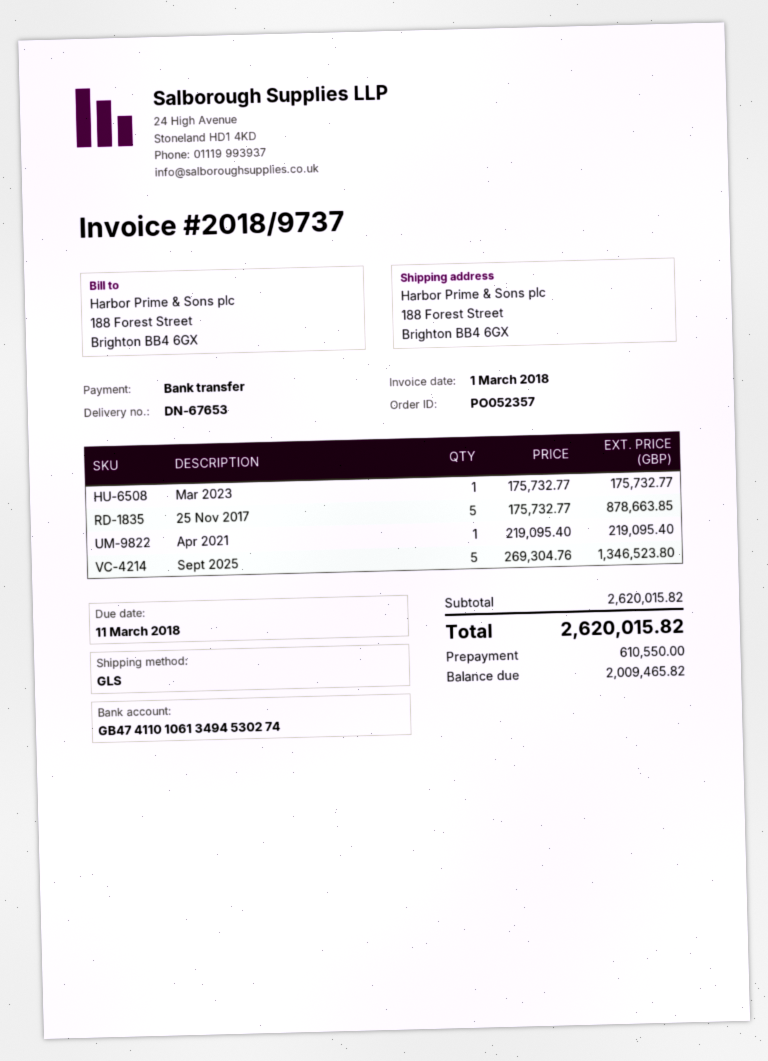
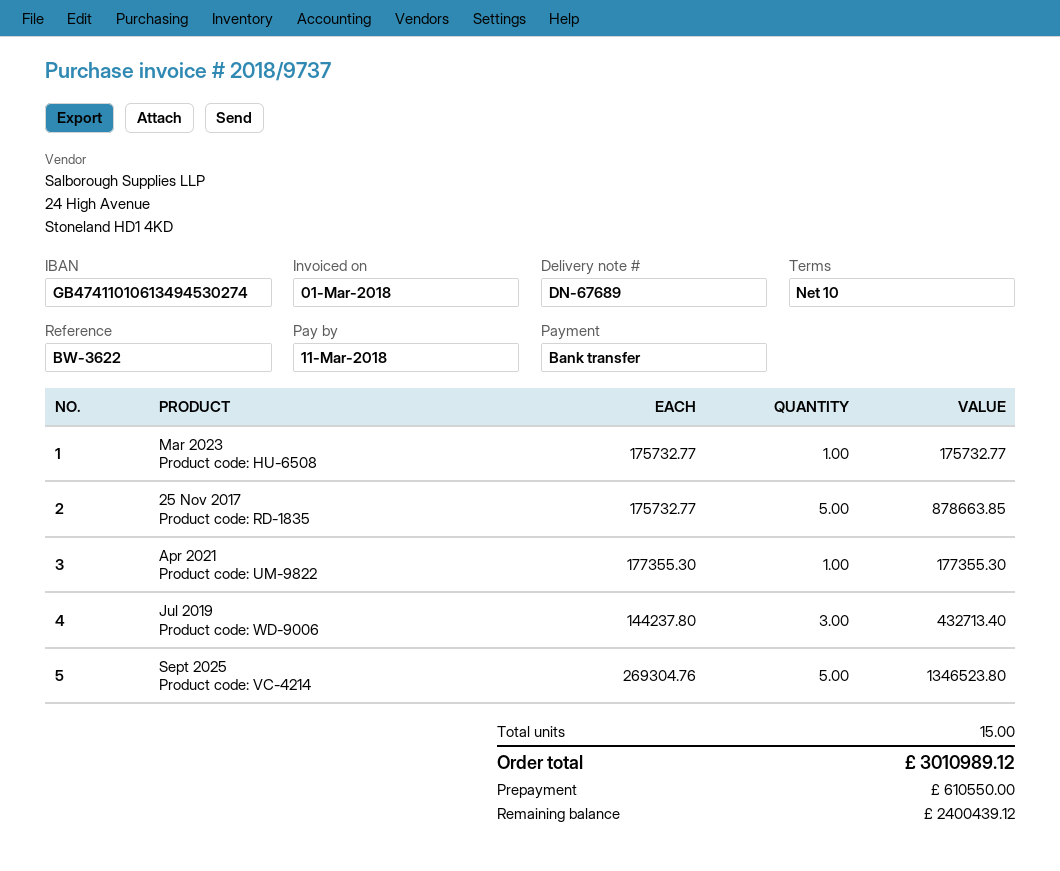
delivery note number: DN-67653 -> DN-67689
Apr 2021: 1 x 219095.40 = 219095.40 -> 1 x 177355.30 = 177355.30
Jul 2019: none -> 3 x 144237.80 = 432713.40
total: 2620015.82 -> 3010989.12
balance: 2009465.82 -> 2400439.12

